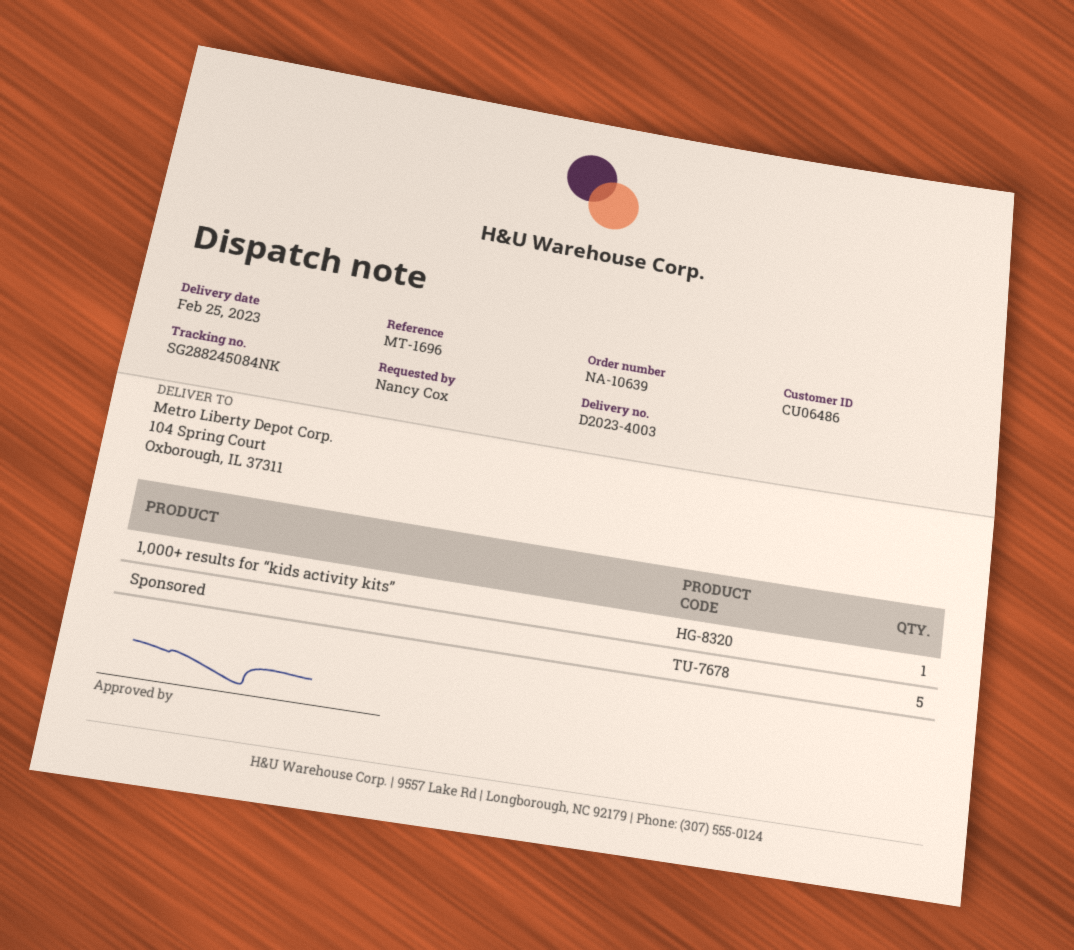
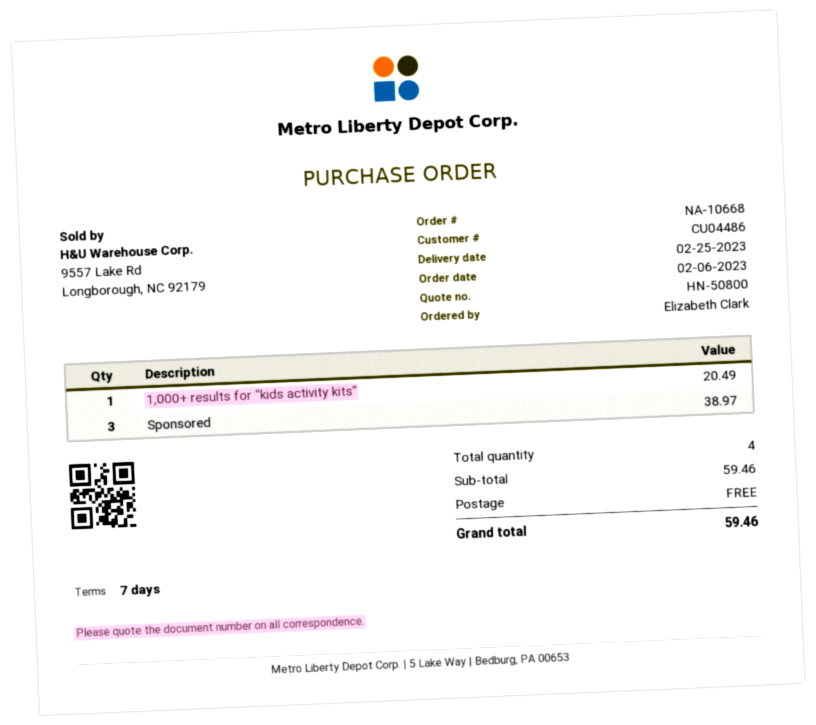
order number: NA-10639 -> NA-10668
customer number: CU06486 -> CU04486
ordered by: Nancy Cox -> Elizabeth Clark
Sponsored: 5 -> 3

